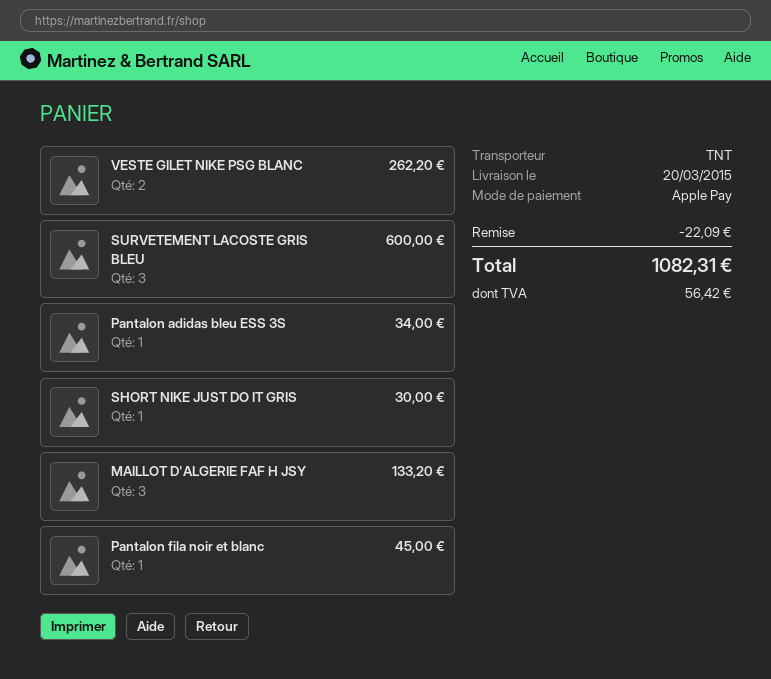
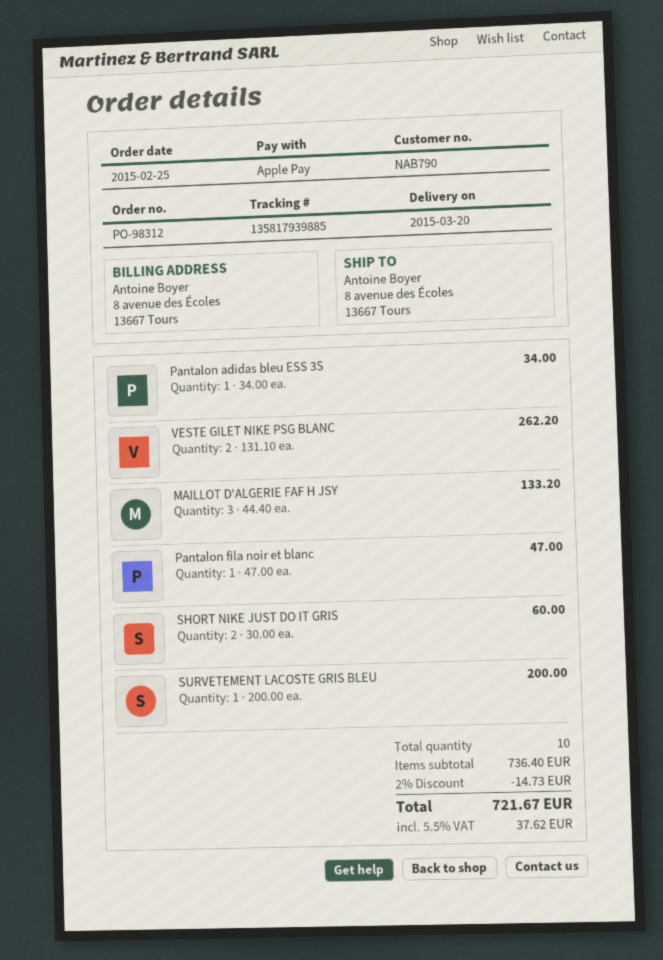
SURVETEMENT LACOSTE GRIS BLEU: 3 for 600.00 -> 1 for 200.00
SHORT NIKE JUST DO IT GRIS: 1 for 30.00 -> 2 for 60.00
Pantalon fila noir et blanc: 1 for 45.00 -> 1 for 47.00
discount: 22.09 -> 14.73
tax: 56.42 -> 37.62
total: 1082.31 -> 721.67

